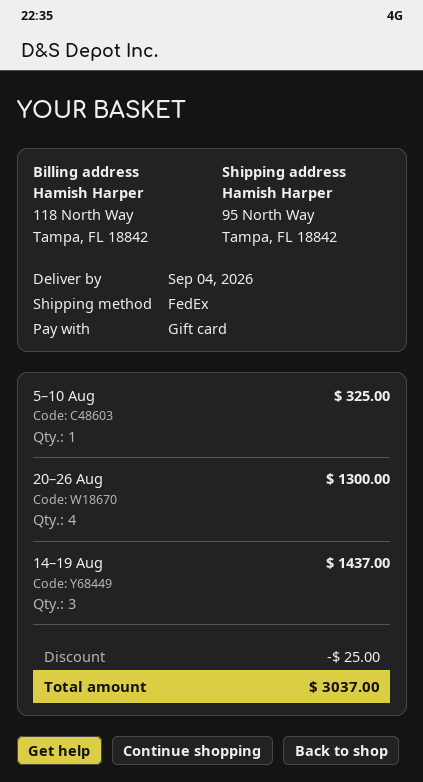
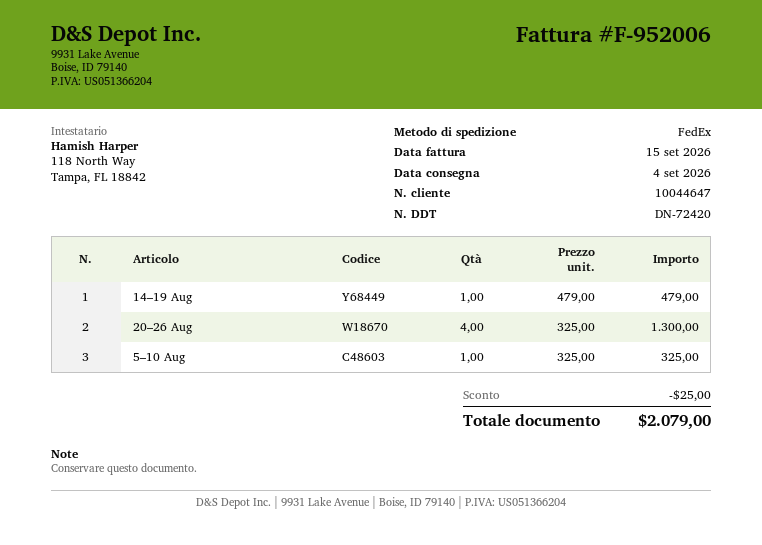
14–19 Aug: 3 for 1437.00 -> 1 for 479.00
total: 3037.00 -> 2079.00

